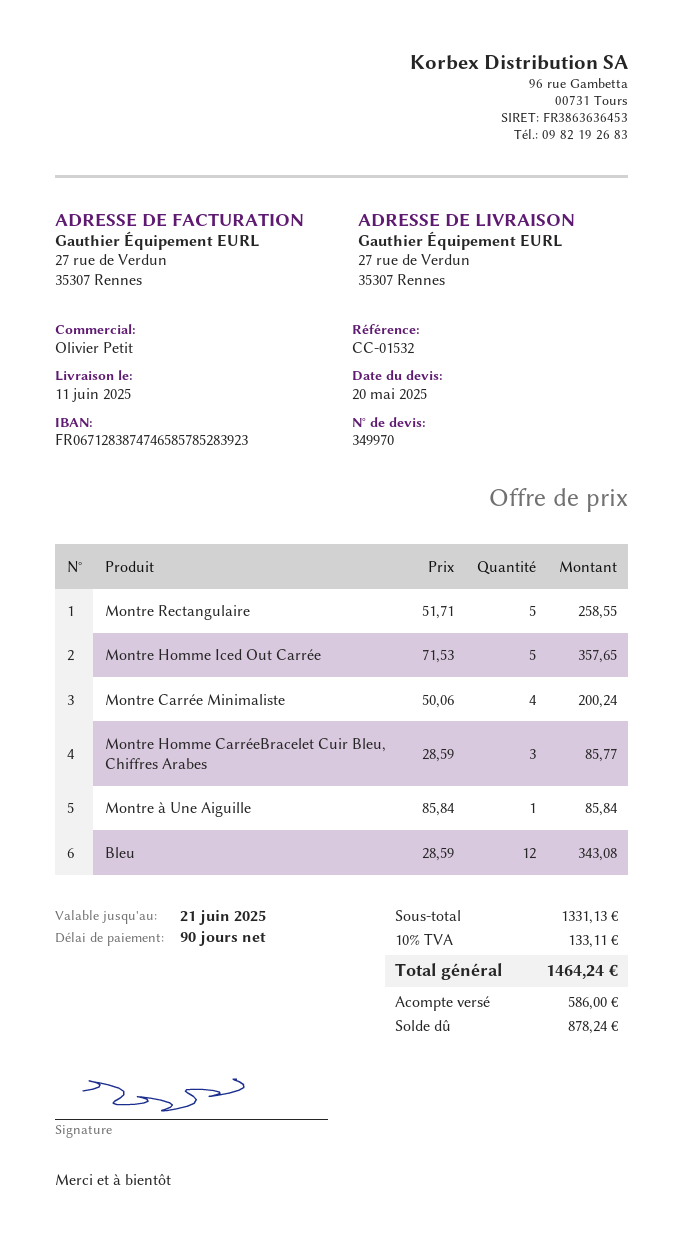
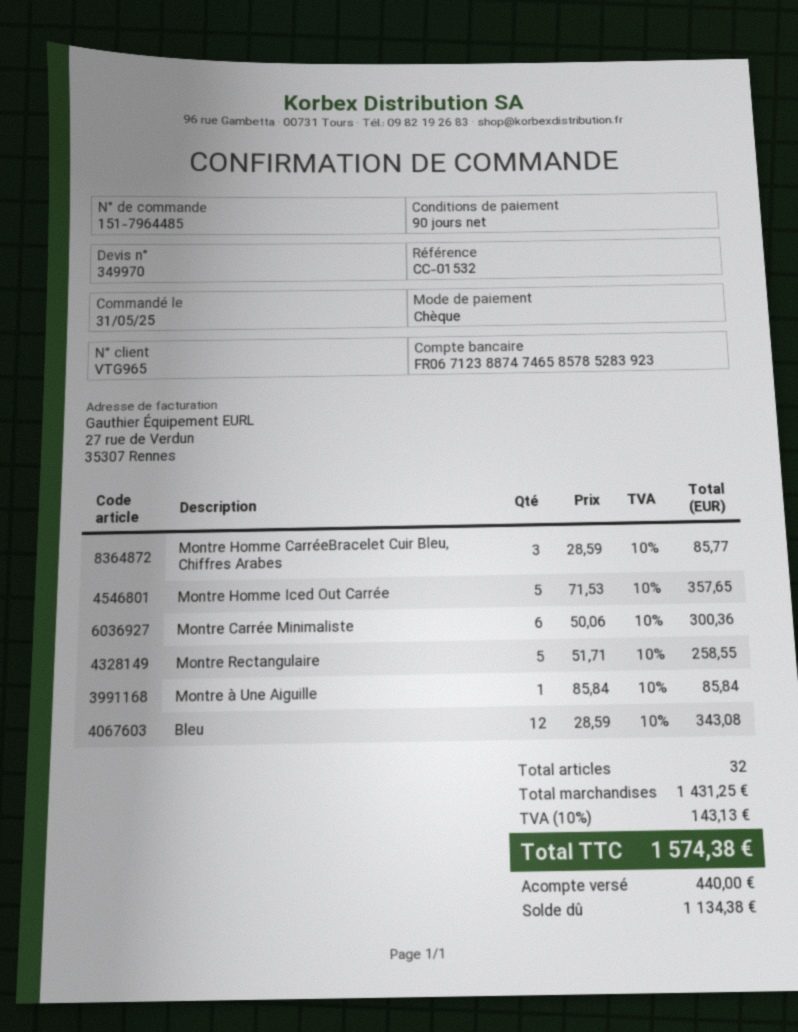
bank account: FR0671283874746585785283923 -> FR0671238874746585785283923
Montre Carrée Minimaliste: 4 x 50.06 = 200.24 -> 6 x 50.06 = 300.36
subtotal: 1331.13 -> 1431.25
tax: 10% = 133.11 -> 10% = 143.13
total: 1464.24 -> 1574.38
deposit: 586.00 -> 440.00
balance: 878.24 -> 1134.38

